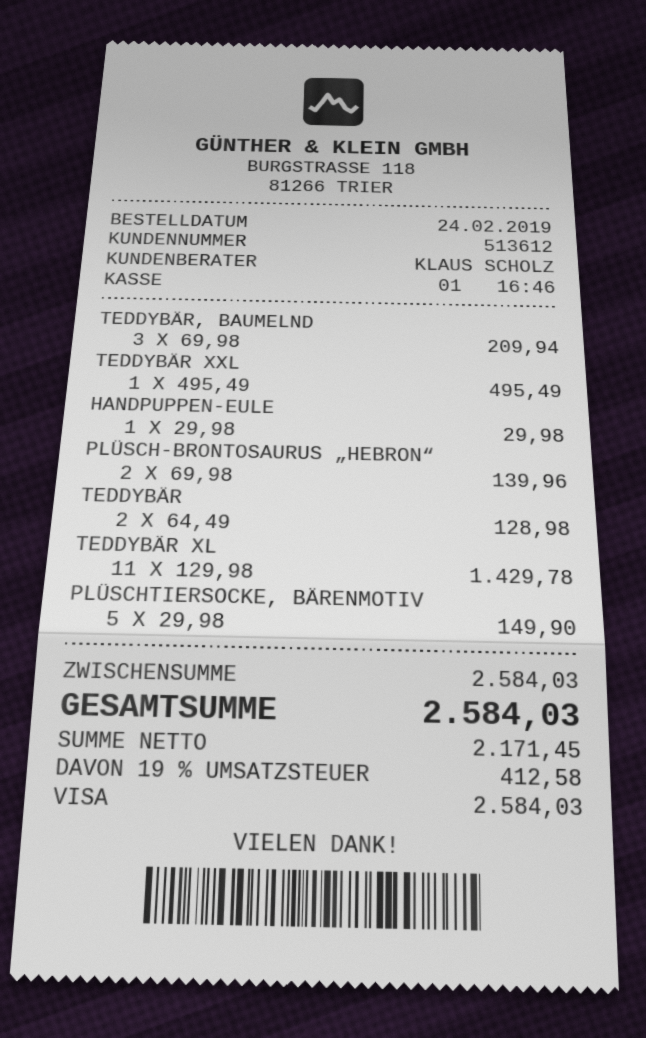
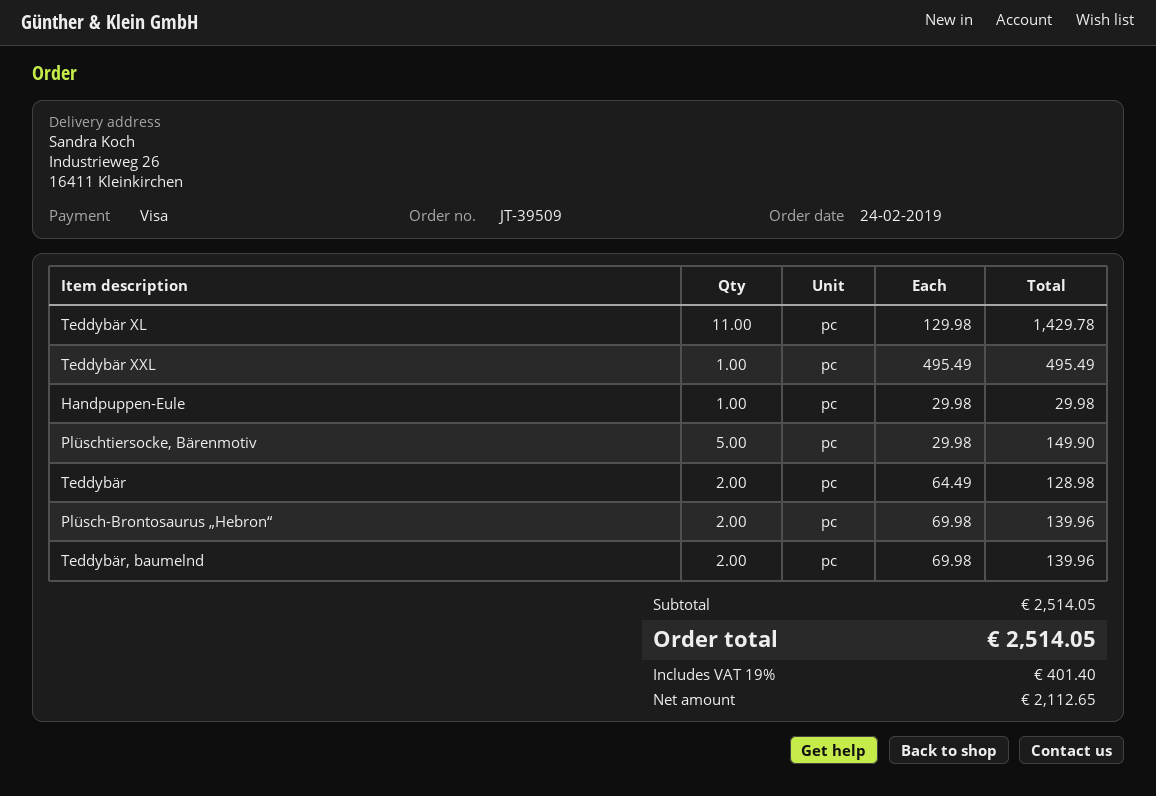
TEDDYBÄR, BAUMELND: 3 x 69.98 = 209.94 -> 2 x 69.98 = 139.96
subtotal: 2584.03 -> 2514.05
net: 2171.45 -> 2112.65
tax: 19% = 412.58 -> 19% = 401.40
total: 2584.03 -> 2514.05

